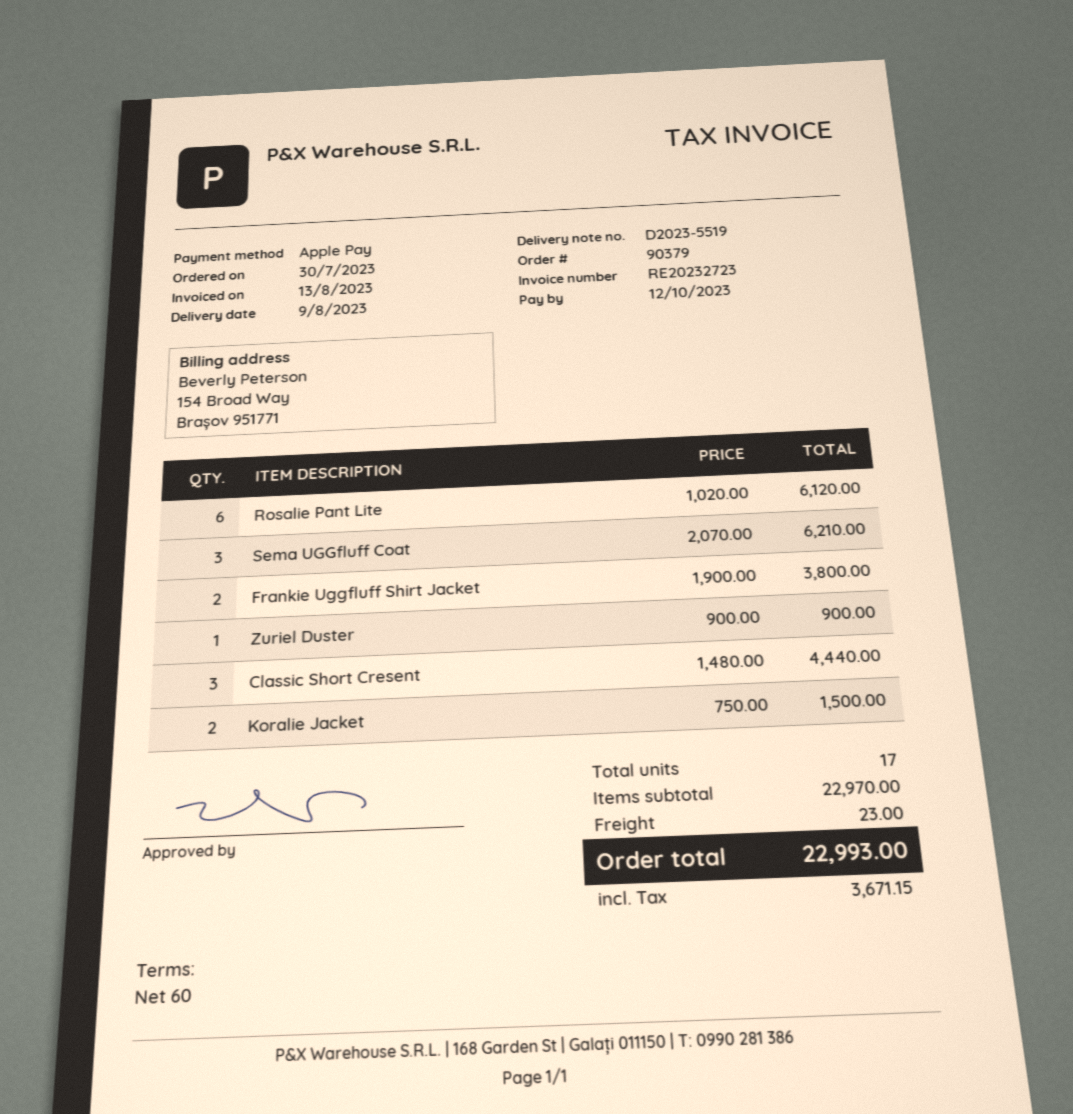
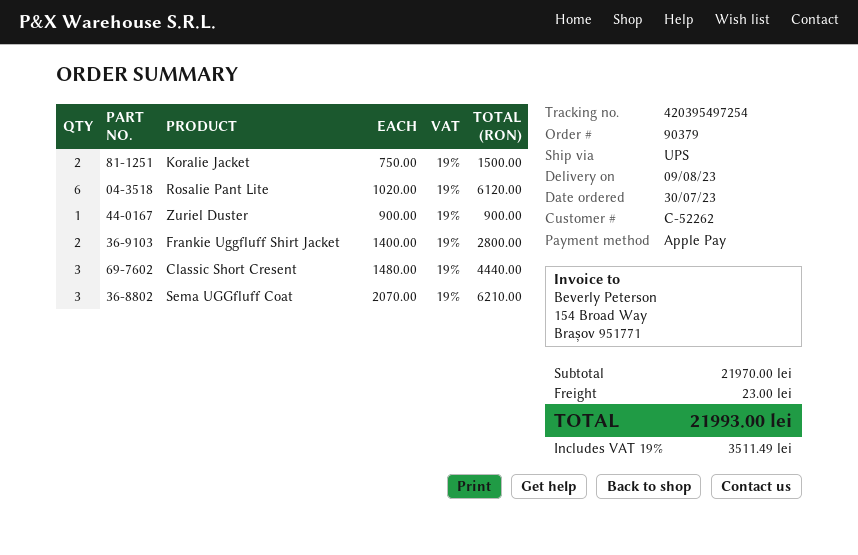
Frankie Uggfluff Shirt Jacket: 2 x 1900.00 = 3800.00 -> 2 x 1400.00 = 2800.00
subtotal: 22970.00 -> 21970.00
tax: 3671.15 -> 3511.49
total: 22993.00 -> 21993.00

